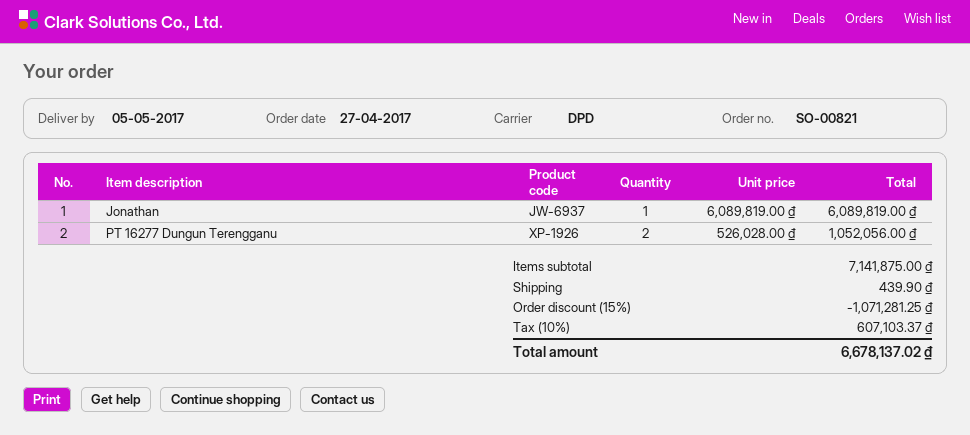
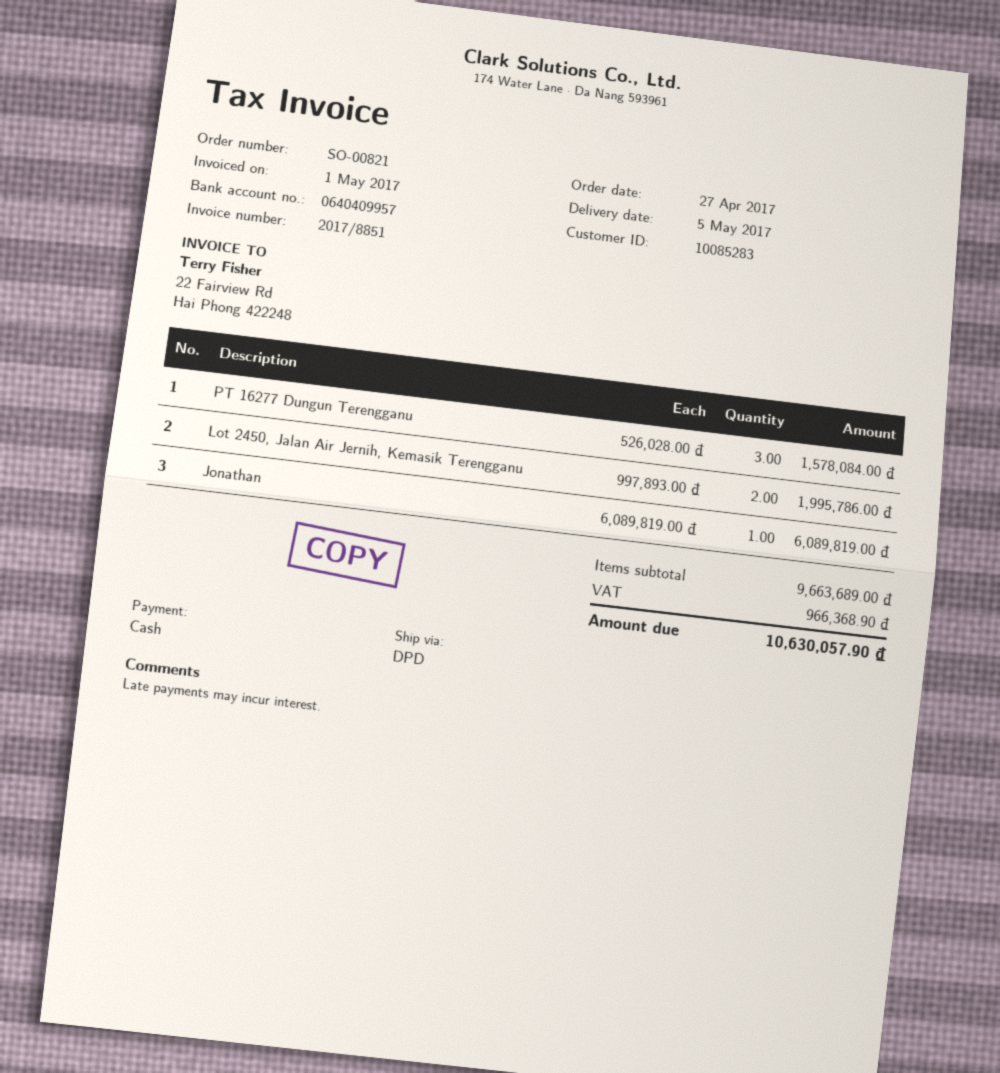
PT 16277 Dungun Terengganu: 2 x 526028.00 = 1052056.00 -> 3 x 526028.00 = 1578084.00
Lot 2450, Jalan Air Jernih, Kemasik Terengganu: none -> 2 x 997893.00 = 1995786.00
subtotal: 7141875.00 -> 9663689.00
discount: 15% = 1071281.25 -> none
shipping: 439.90 -> none
tax: 607103.37 -> 966368.90
total: 6678137.02 -> 10630057.90

